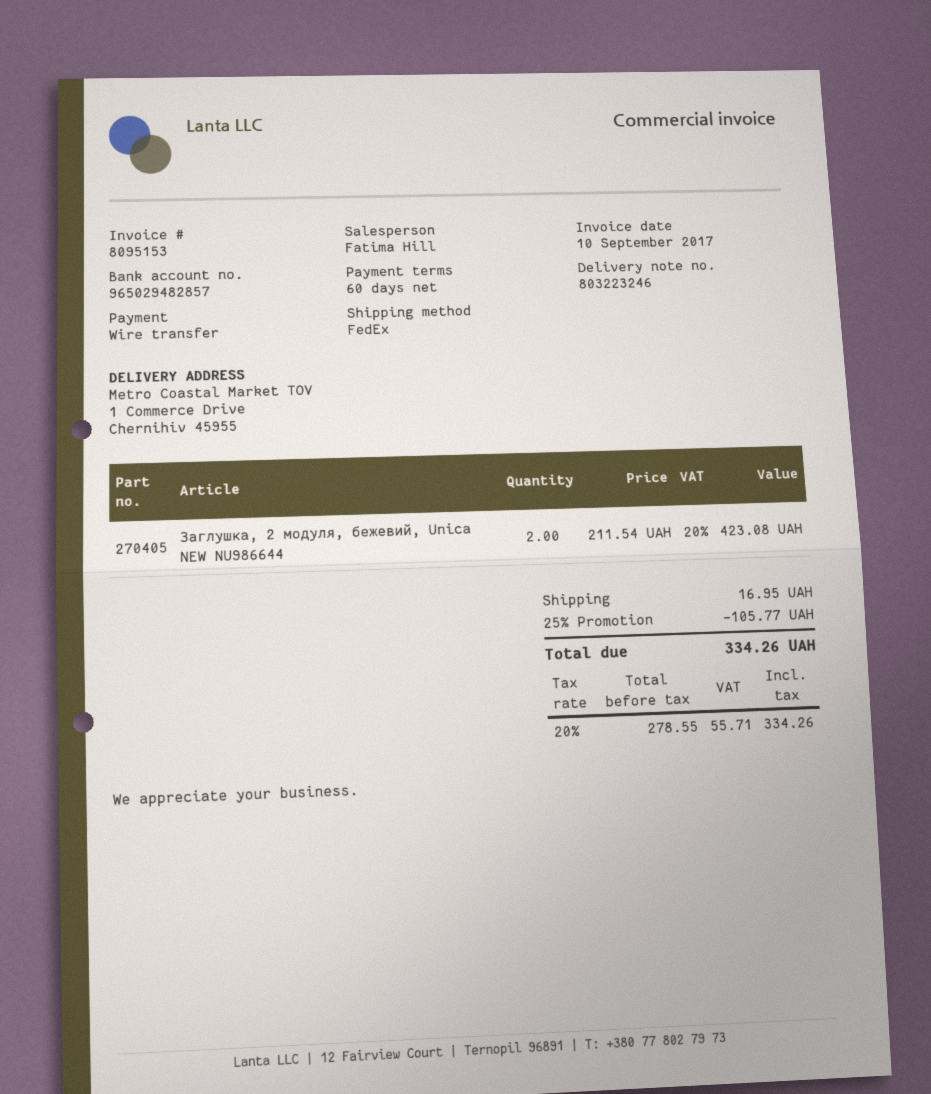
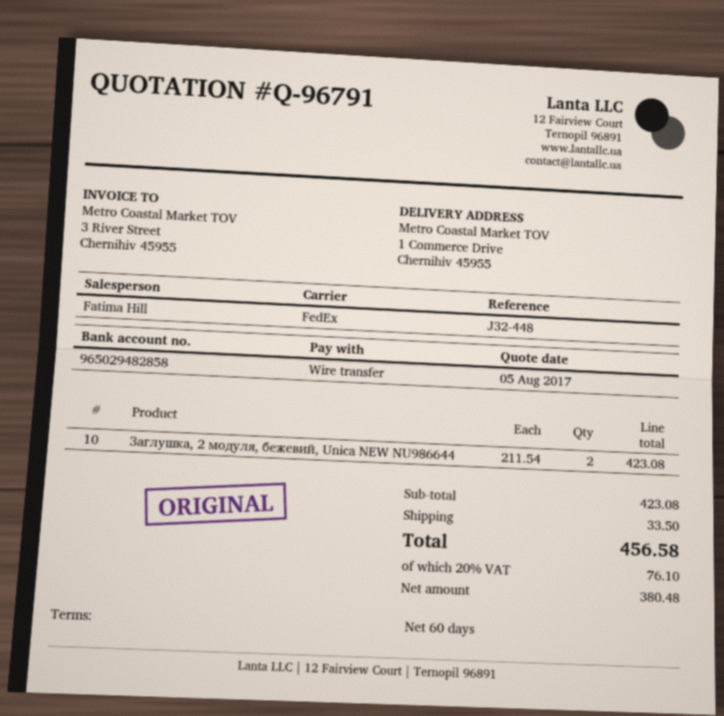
bank account: 965029482857 -> 965029482858
discount: 25% = 105.77 -> none
shipping: 16.95 -> 33.50
net: 278.55 -> 380.48
tax: 20% = 55.71 -> 20% = 76.10
total: 334.26 -> 456.58

